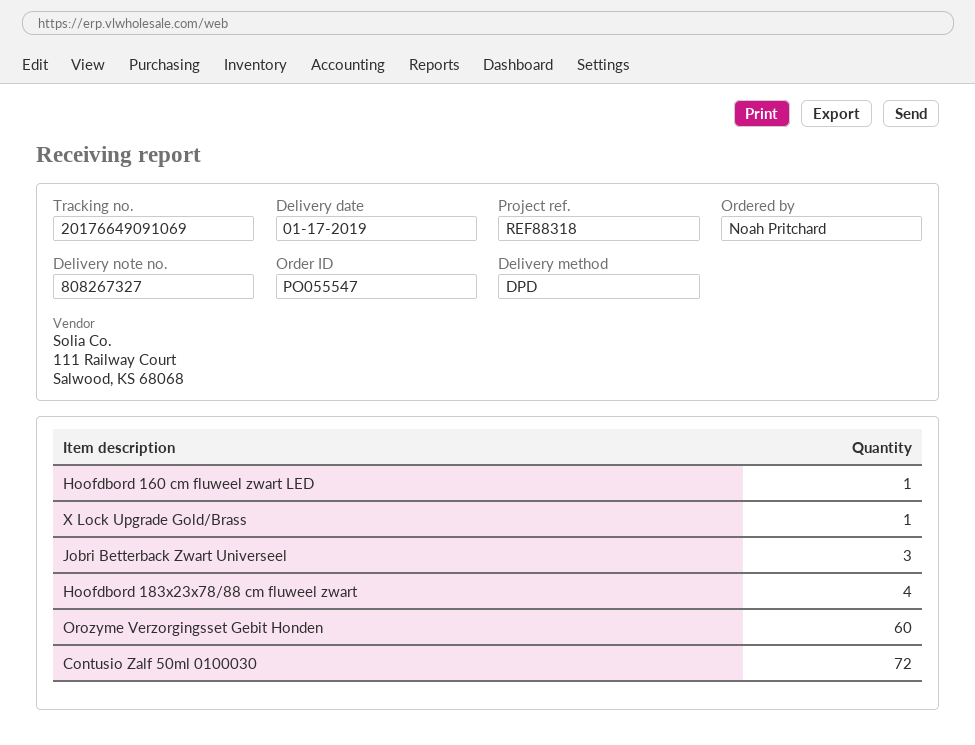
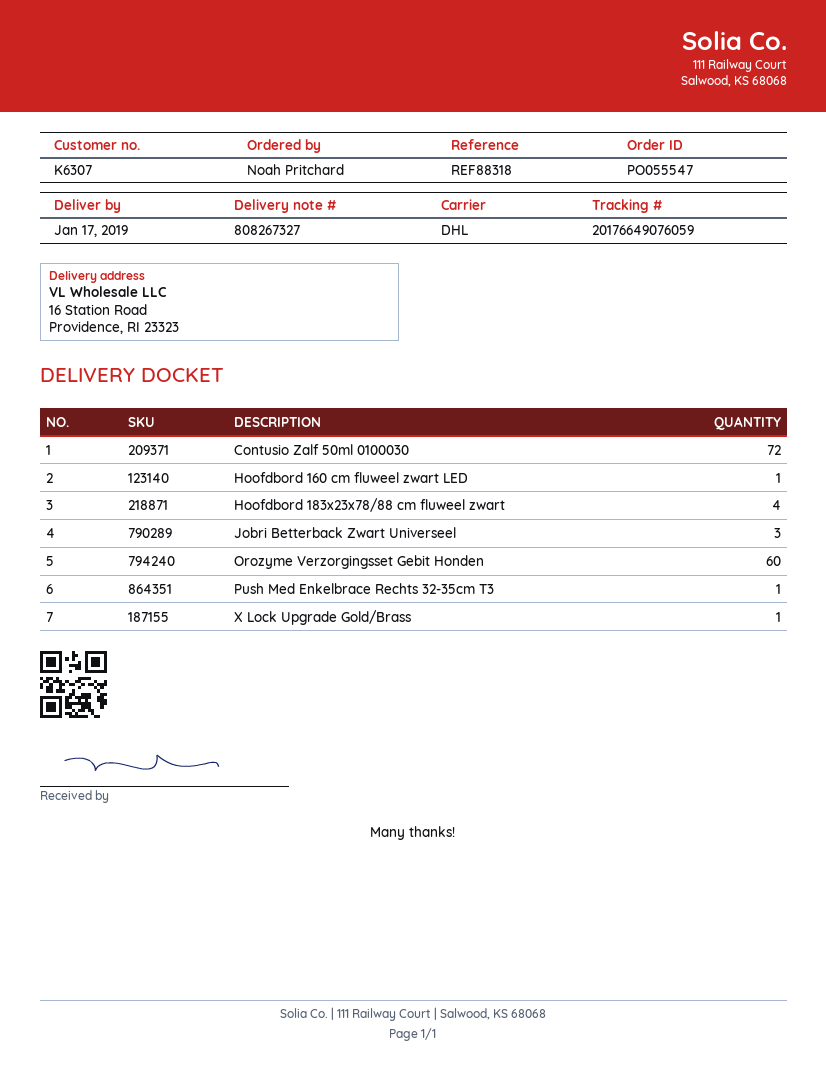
shipping method: DPD -> DHL
tracking number: 20176649091069 -> 20176649076059
Push Med Enkelbrace Rechts 32-35cm T3: none -> 1

